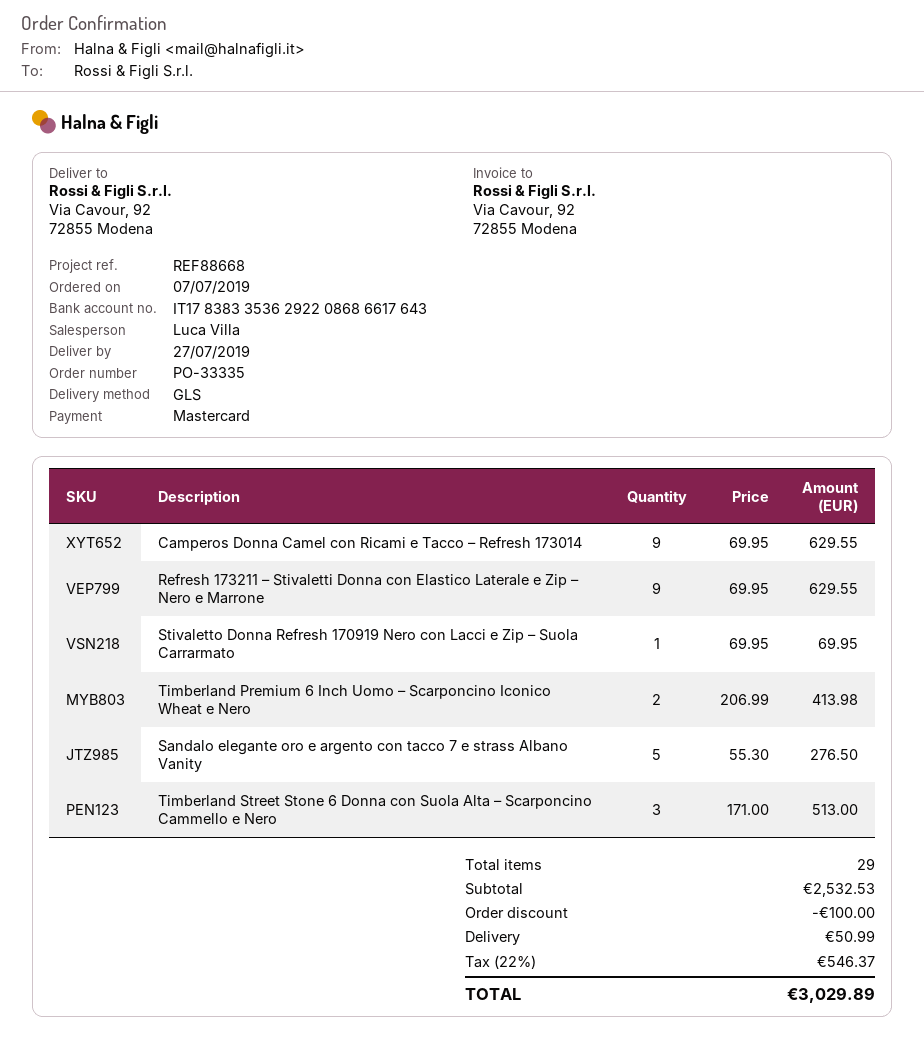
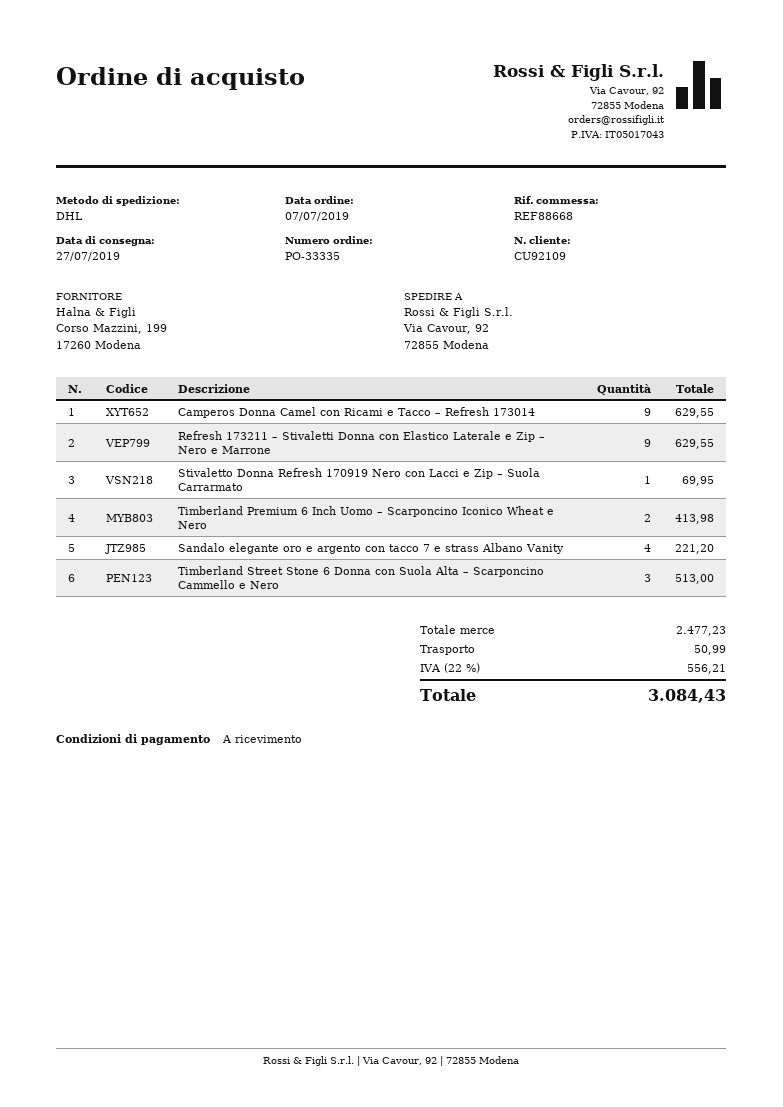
shipping method: GLS -> DHL
Sandalo elegante oro e argento con tacco 7 e strass Albano Vanity: 5 for 276.50 -> 4 for 221.20
subtotal: 2532.53 -> 2477.23
discount: 100.00 -> none
tax: 22% = 546.37 -> 22% = 556.21
total: 3029.89 -> 3084.43

